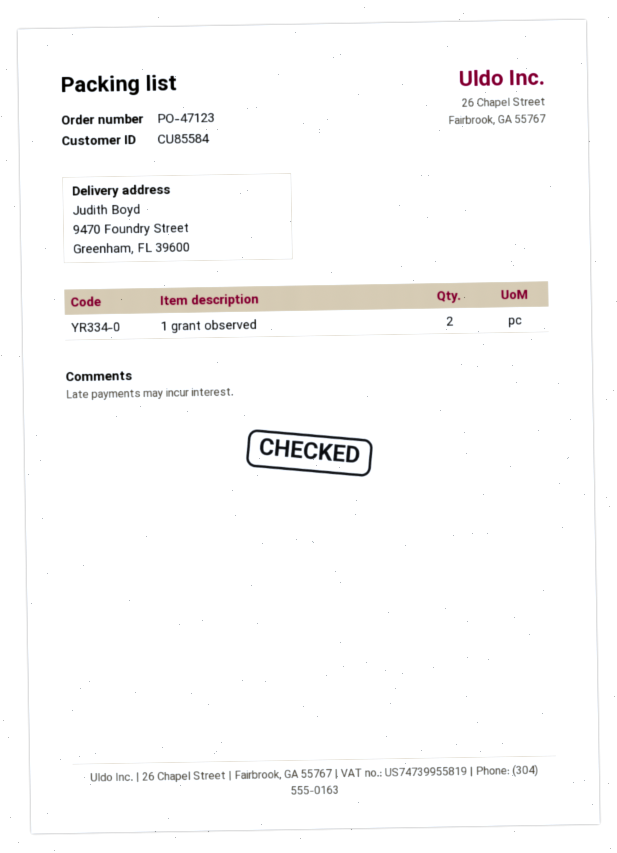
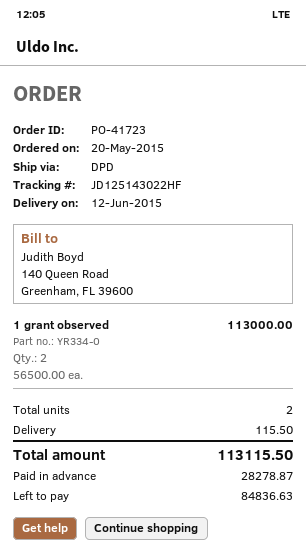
order number: PO-47123 -> PO-41723

